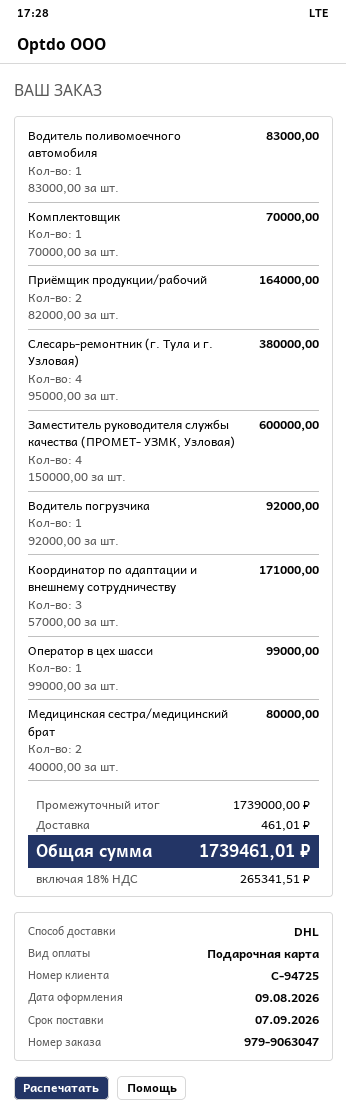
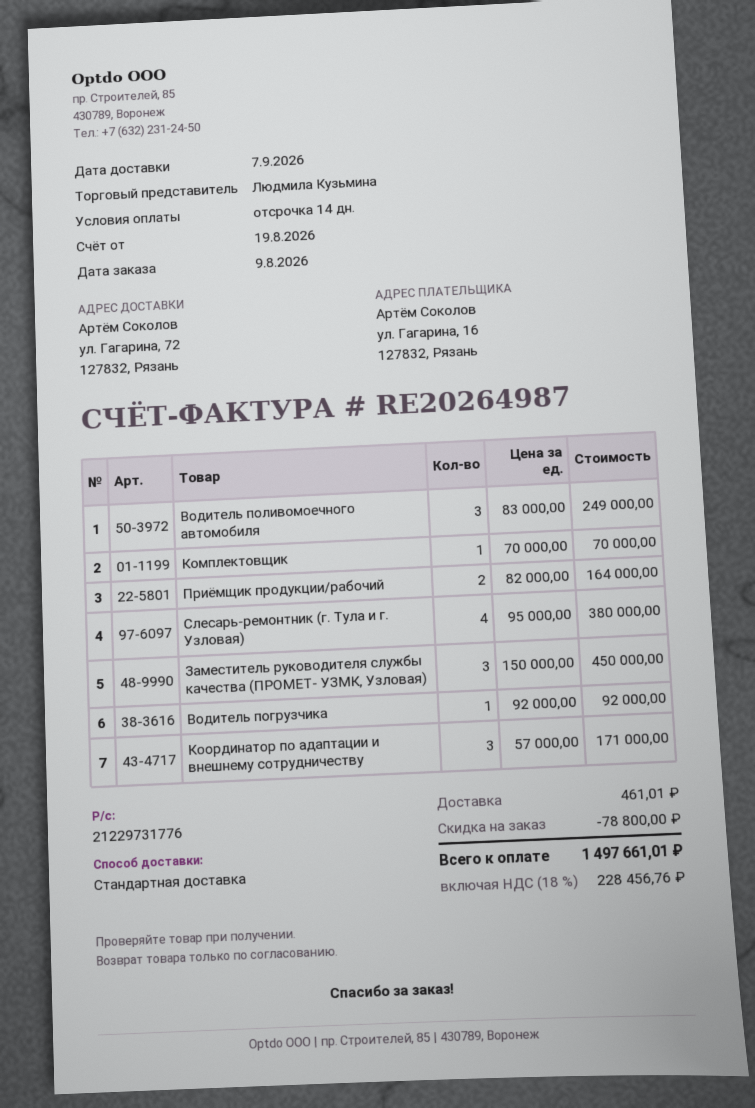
shipping method: DHL -> standard
Водитель поливомоечного автомобиля: 1 x 83000.00 = 83000.00 -> 3 x 83000.00 = 249000.00
Заместитель руководителя службы качества (ПРОМЕТ- УЗМК, Узловая): 4 x 150000.00 = 600000.00 -> 3 x 150000.00 = 450000.00
Оператор в цех шасси: 1 x 99000.00 = 99000.00 -> none
Медицинская сестра/медицинский брат: 2 x 40000.00 = 80000.00 -> none
discount: none -> 78800.00
tax: 18% = 265341.51 -> 18% = 228456.76
total: 1739461.01 -> 1497661.01

